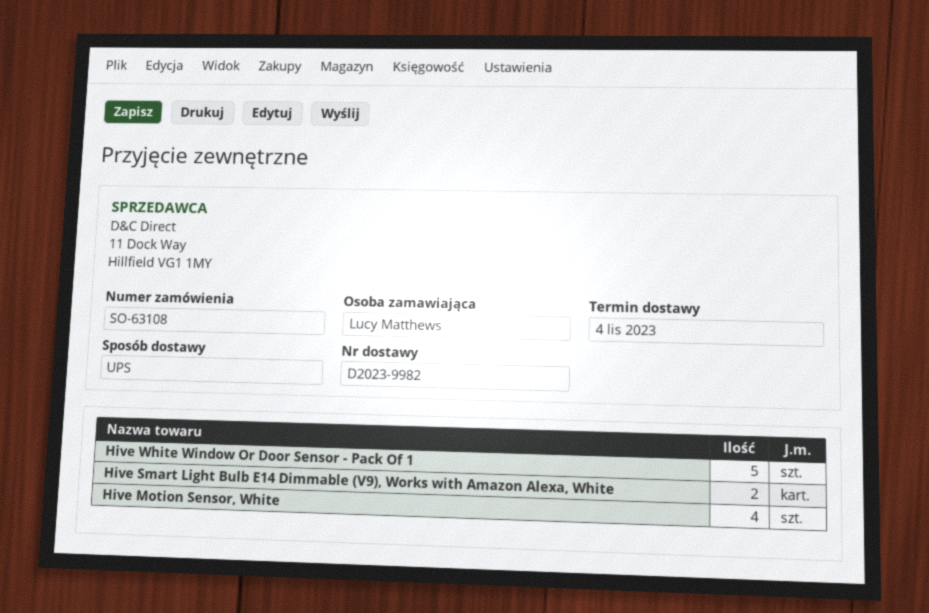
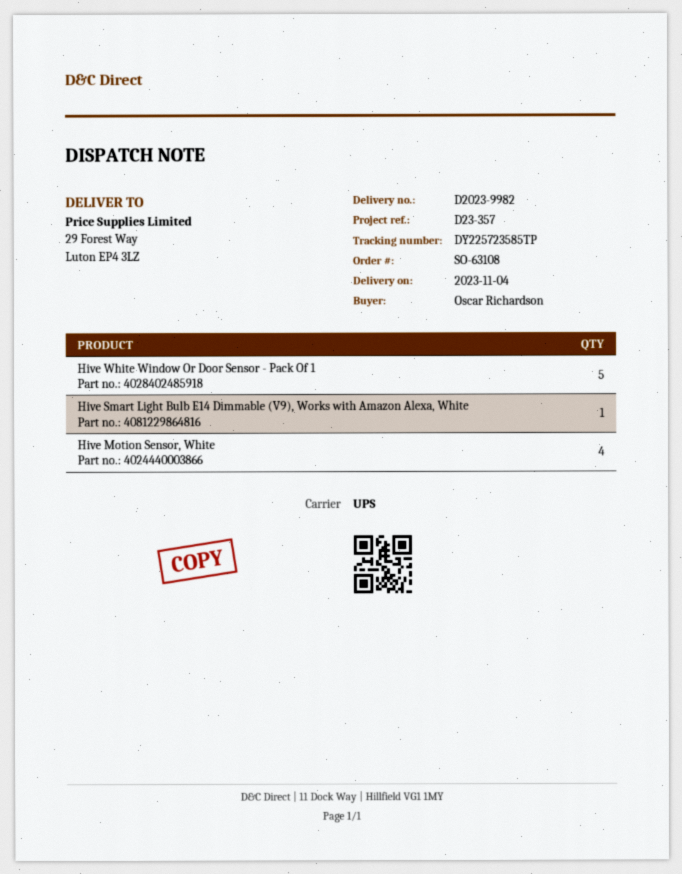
ordered by: Lucy Matthews -> Oscar Richardson
Hive Smart Light Bulb E14 Dimmable (V9), Works with Amazon Alexa, White: 2 -> 1

